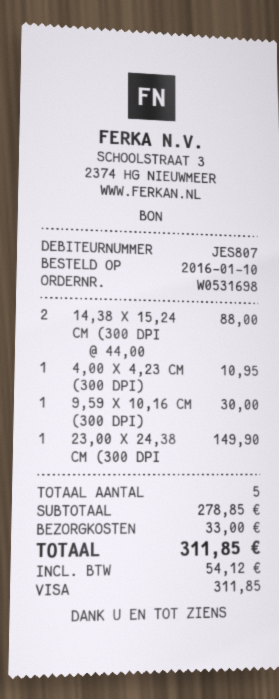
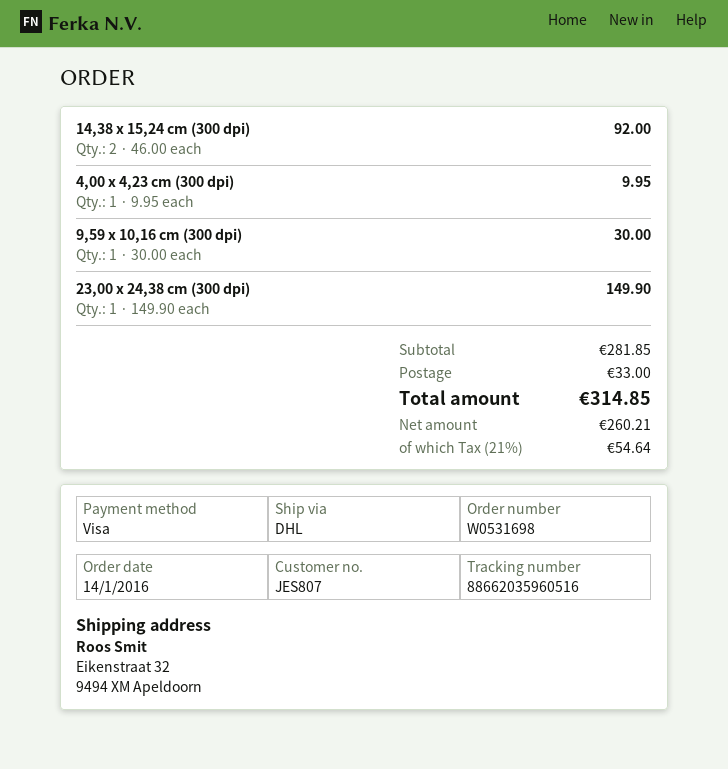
order date: 2016-01-10 -> 2016-01-14
14,38 X 15,24 CM (300 DPI: 2 x 44.00 = 88.00 -> 2 x 46.00 = 92.00
4,00 X 4,23 CM (300 DPI): 1 x 10.95 = 10.95 -> 1 x 9.95 = 9.95
subtotal: 278.85 -> 281.85
tax: 54.12 -> 54.64
total: 311.85 -> 314.85

